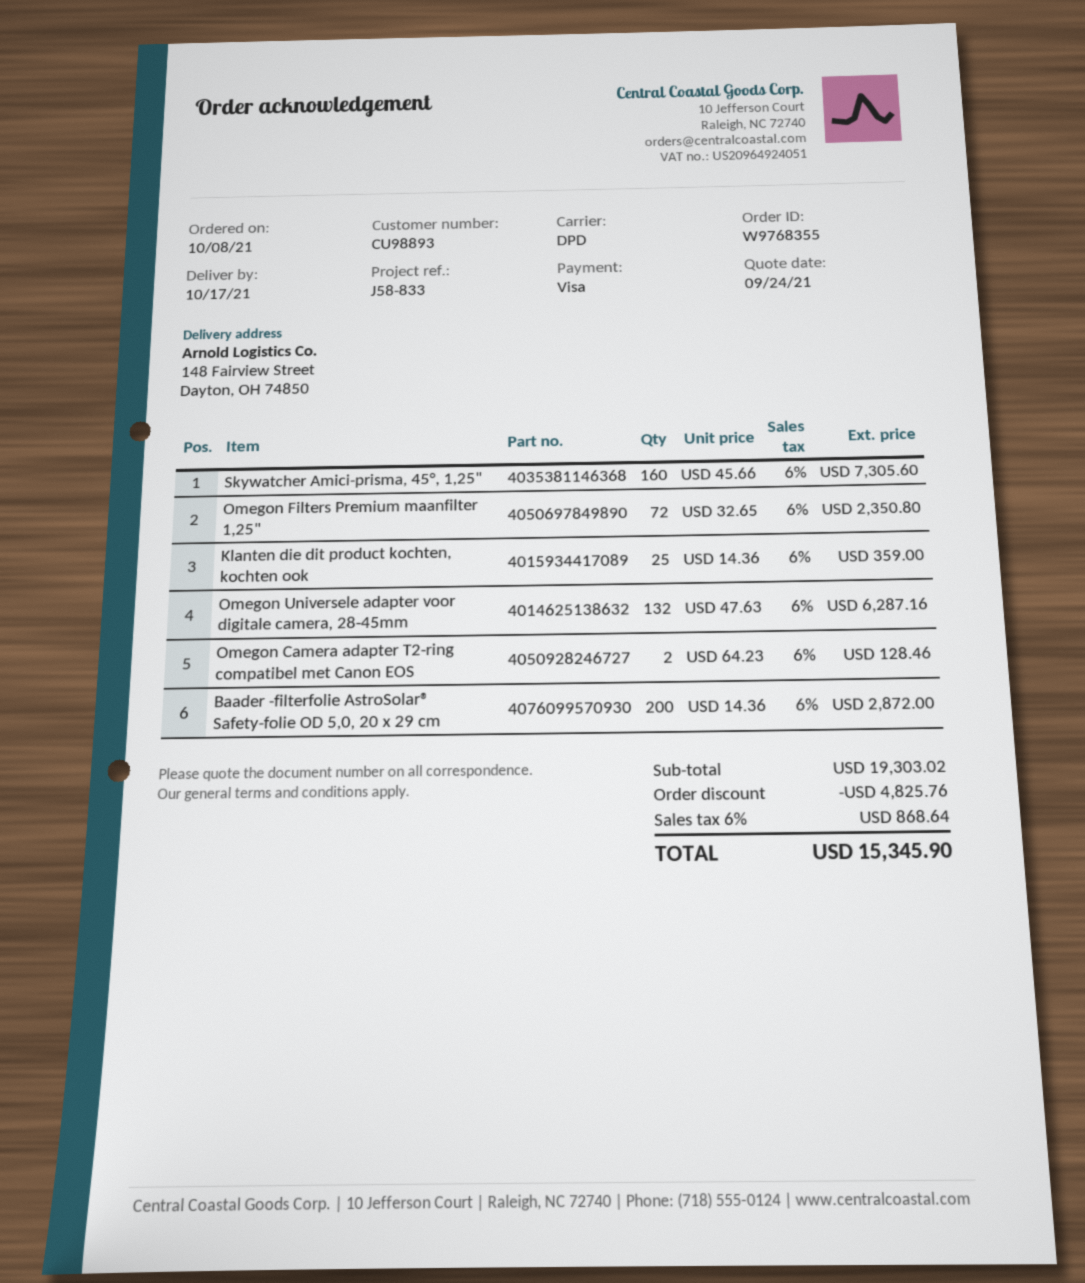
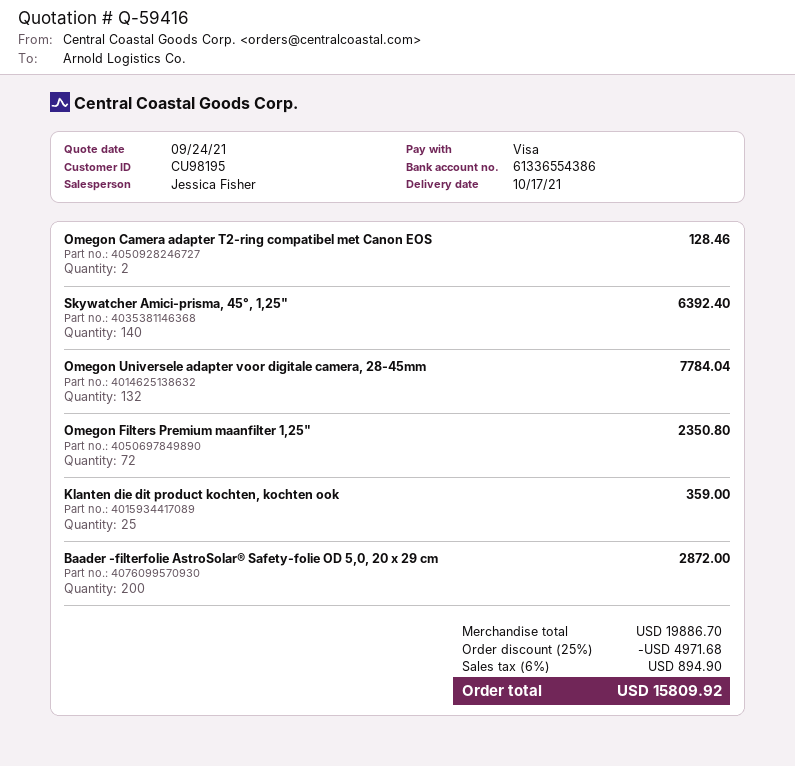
customer number: CU98893 -> CU98195
Skywatcher Amici-prisma, 45°, 1,25": 160 for 7305.60 -> 140 for 6392.40
Omegon Universele adapter voor digitale camera, 28-45mm: 132 for 6287.16 -> 132 for 7784.04
subtotal: 19303.02 -> 19886.70
discount: 4825.76 -> 4971.68
tax: 6% = 868.64 -> 6% = 894.90
total: 15345.90 -> 15809.92

